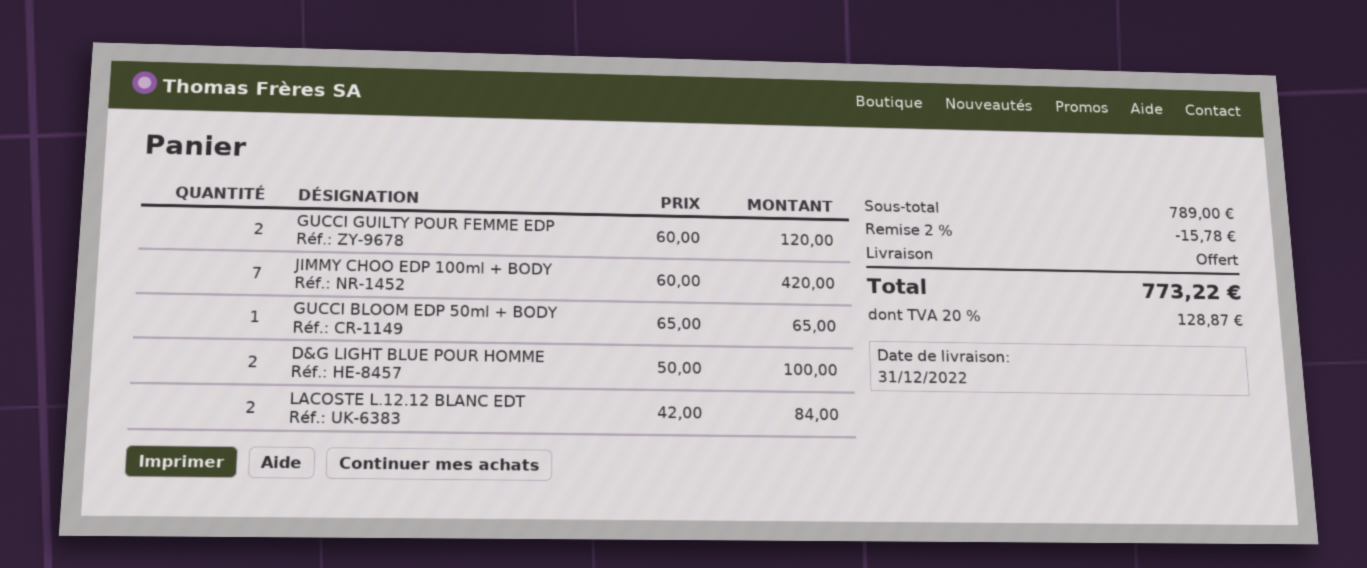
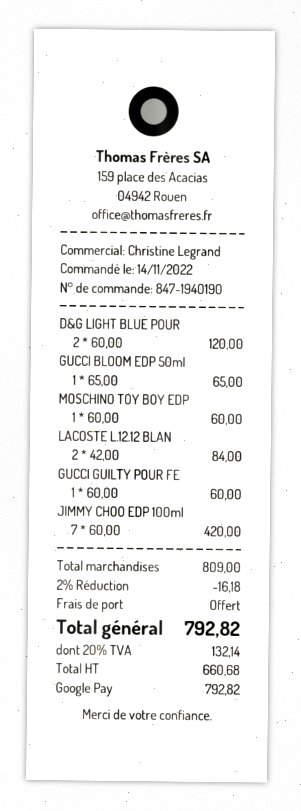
GUCCI GUILTY POUR FEMME EDP: 2 x 60.00 = 120.00 -> 1 x 60.00 = 60.00
D&G LIGHT BLUE POUR HOMME: 2 x 50.00 = 100.00 -> 2 x 60.00 = 120.00
MOSCHINO TOY BOY EDP: none -> 1 x 60.00 = 60.00
subtotal: 789.00 -> 809.00
discount: 2% = 15.78 -> 2% = 16.18
tax: 20% = 128.87 -> 20% = 132.14
total: 773.22 -> 792.82

